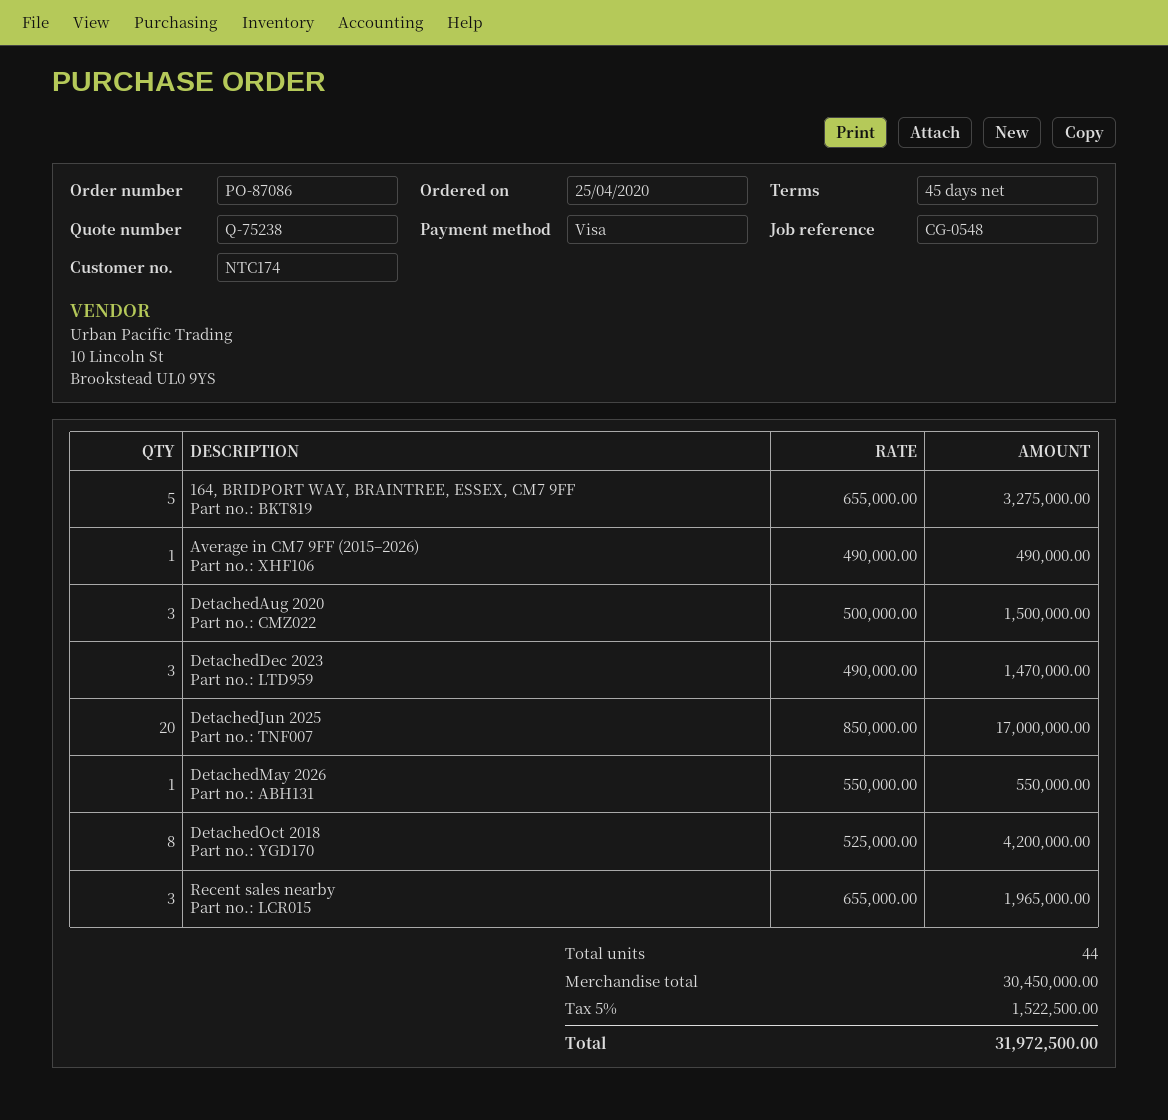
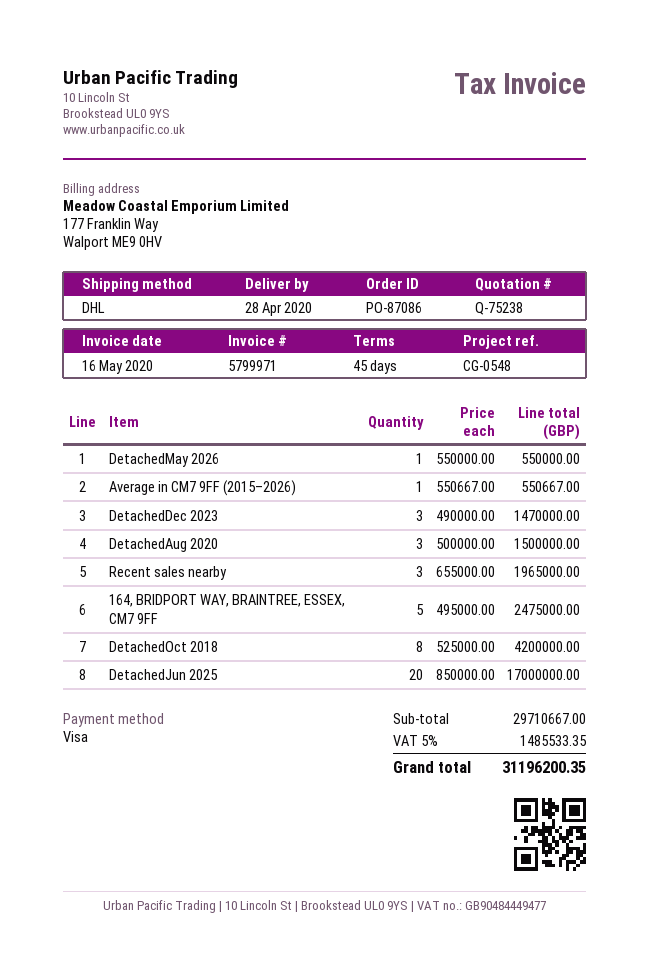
164, BRIDPORT WAY, BRAINTREE, ESSEX, CM7 9FF: 5 x 655000.00 = 3275000.00 -> 5 x 495000.00 = 2475000.00
Average in CM7 9FF (2015–2026): 1 x 490000.00 = 490000.00 -> 1 x 550667.00 = 550667.00
subtotal: 30450000.00 -> 29710667.00
tax: 5% = 1522500.00 -> 5% = 1485533.35
total: 31972500.00 -> 31196200.35

